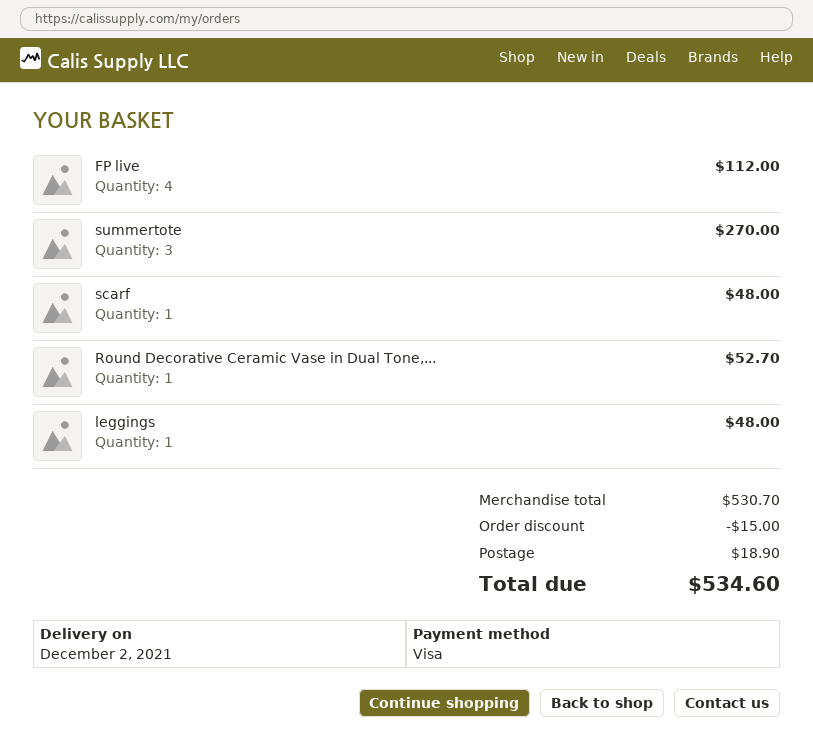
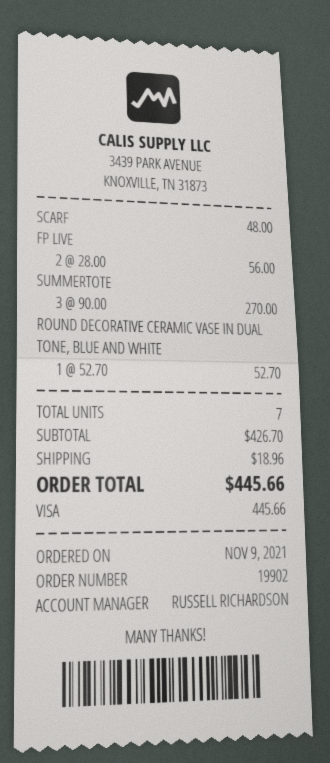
FP live: 4 for 112.00 -> 2 for 56.00
leggings: 1 for 48.00 -> none
subtotal: 530.70 -> 426.70
discount: 15.00 -> none
shipping: 18.90 -> 18.96
total: 534.60 -> 445.66

